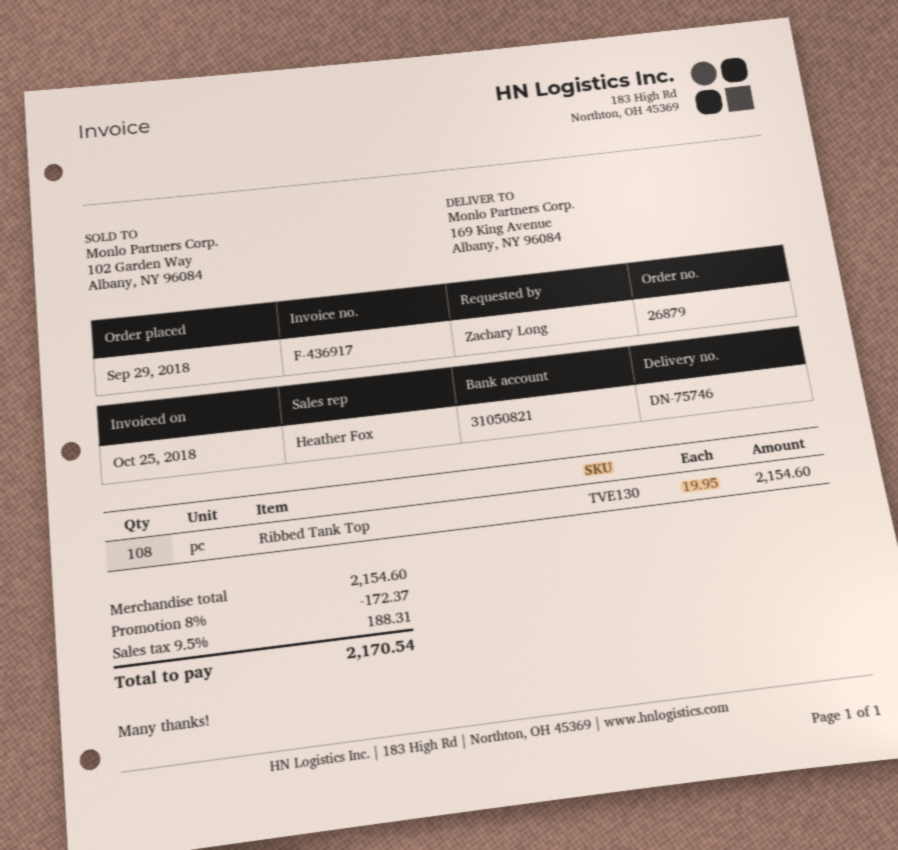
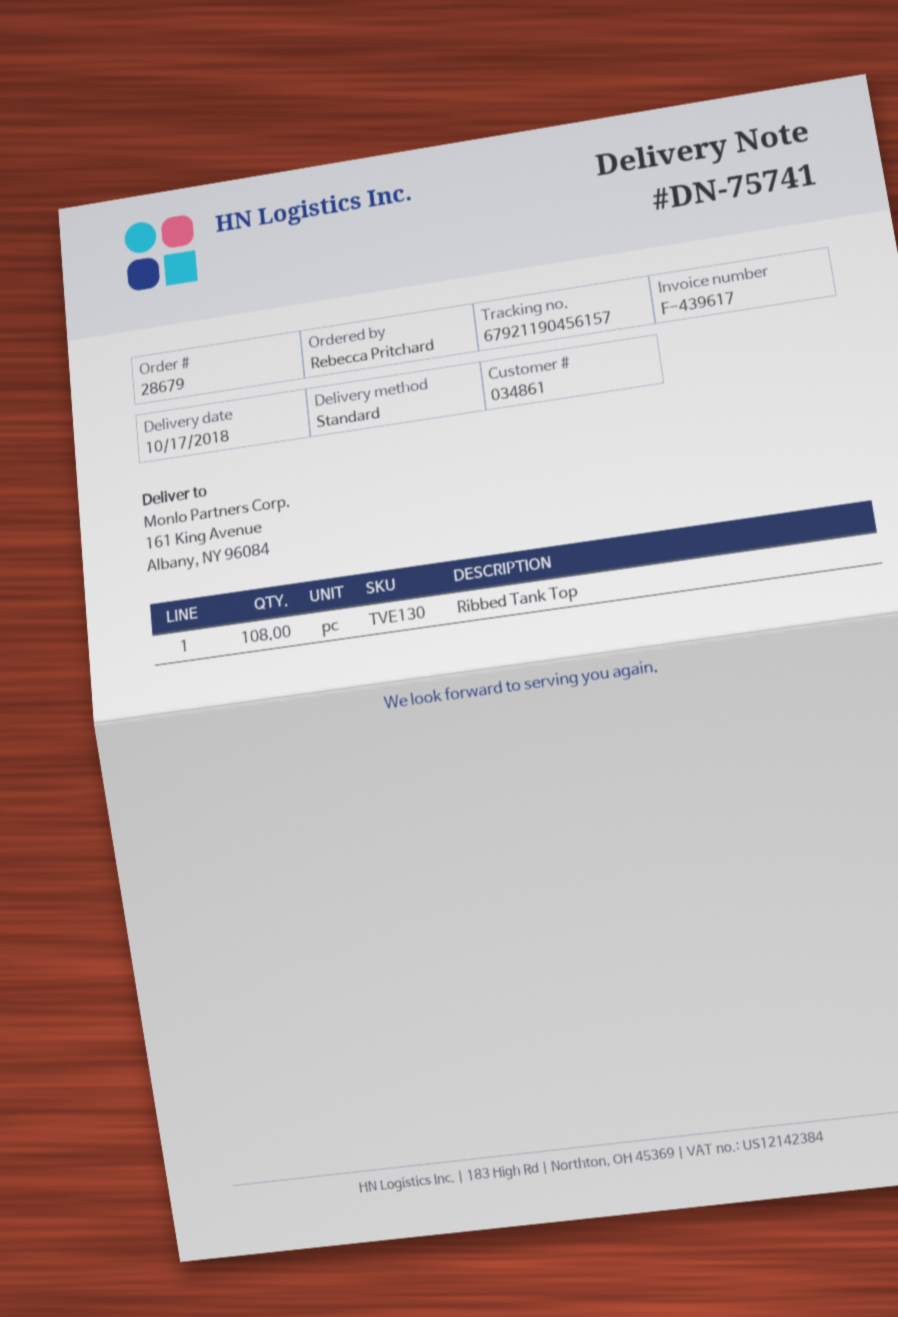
order number: 26879 -> 28679
delivery note number: DN-75746 -> DN-75741
invoice number: F-436917 -> F-439617
ordered by: Zachary Long -> Rebecca Pritchard
ship to: 169 King Avenue, Albany, NY 96084 -> 161 King Avenue, Albany, NY 96084

